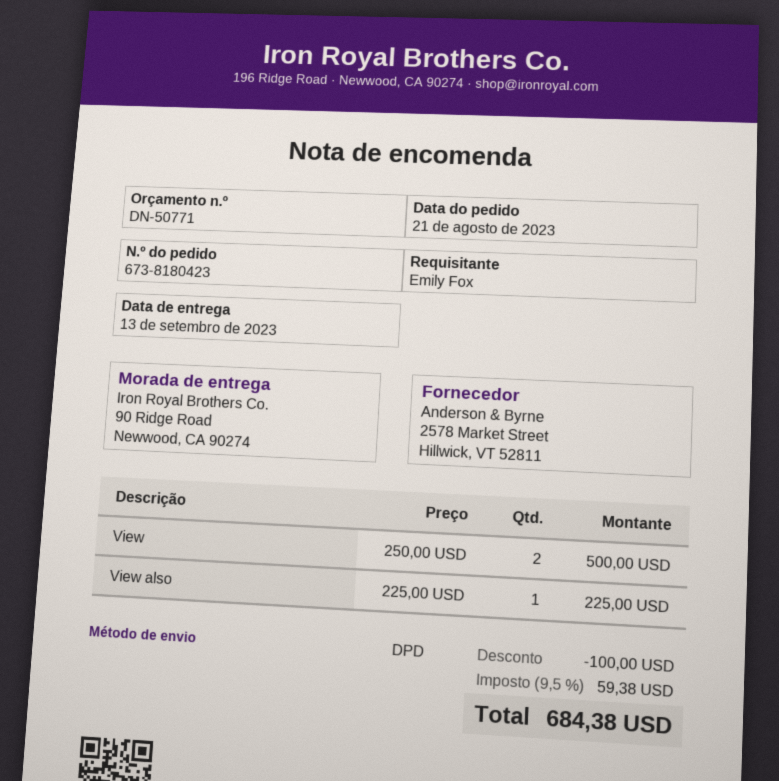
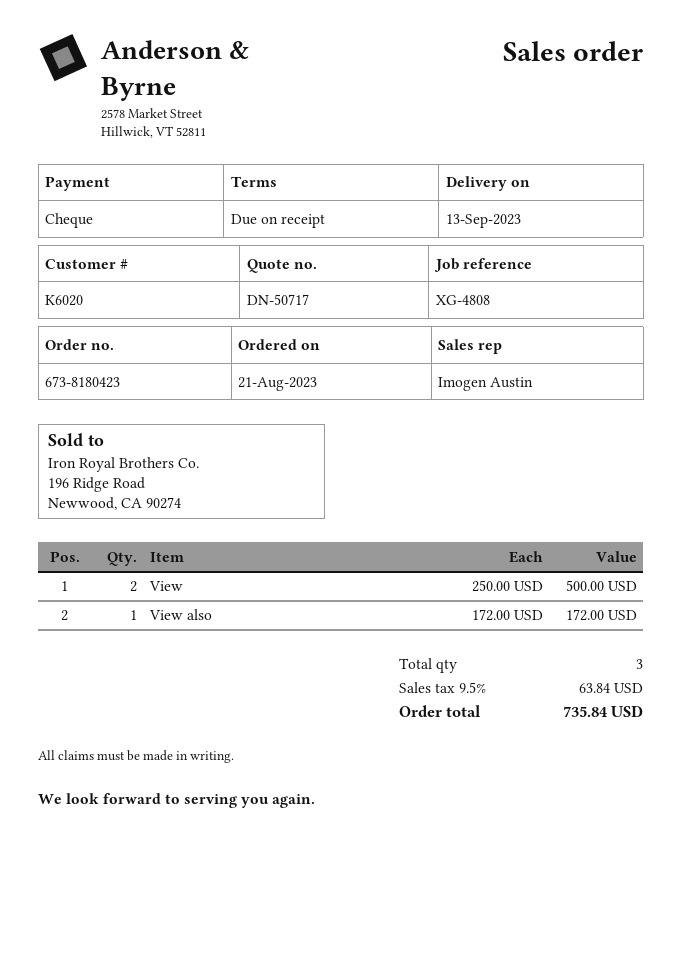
quote number: DN-50771 -> DN-50717
View also: 1 x 225.00 = 225.00 -> 1 x 172.00 = 172.00
discount: 100.00 -> none
tax: 9.5% = 59.38 -> 9.5% = 63.84
total: 684.38 -> 735.84

